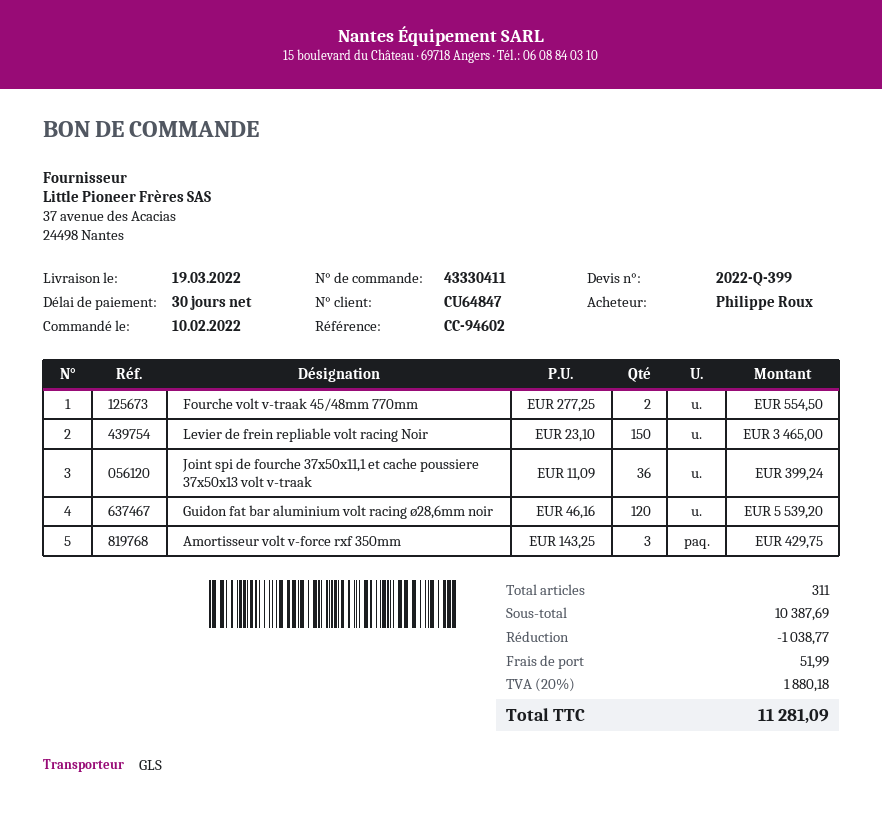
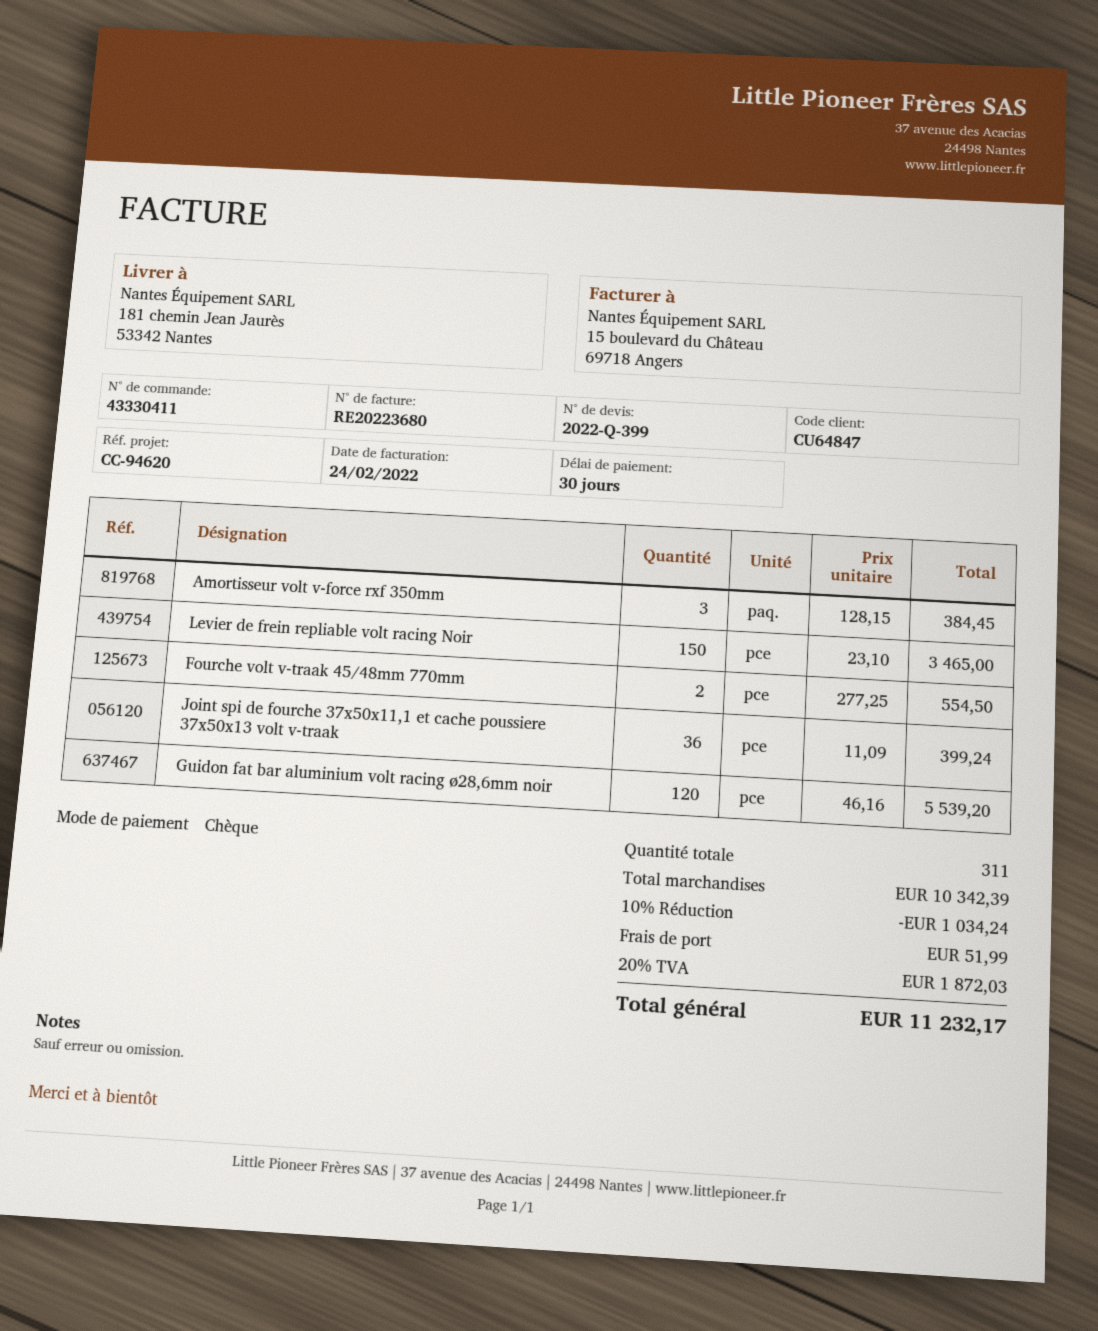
reference: CC-94602 -> CC-94620
Amortisseur volt v-force rxf 350mm: 3 x 143.25 = 429.75 -> 3 x 128.15 = 384.45
subtotal: 10387.69 -> 10342.39
discount: 1038.77 -> 1034.24
tax: 20% = 1880.18 -> 20% = 1872.03
total: 11281.09 -> 11232.17

